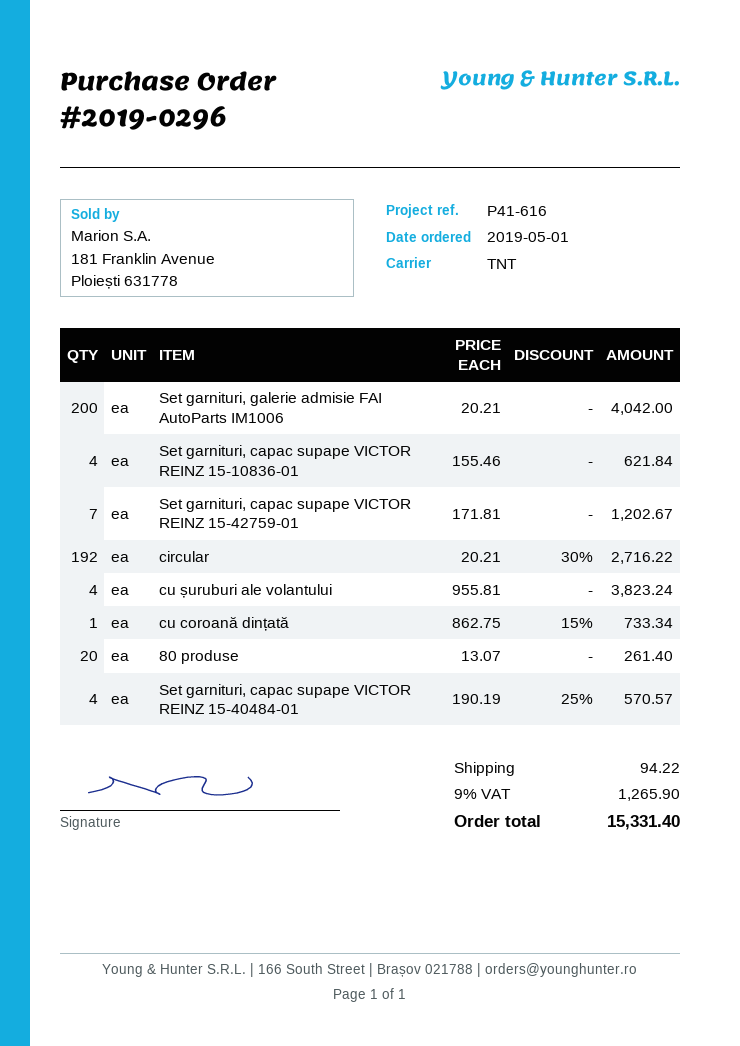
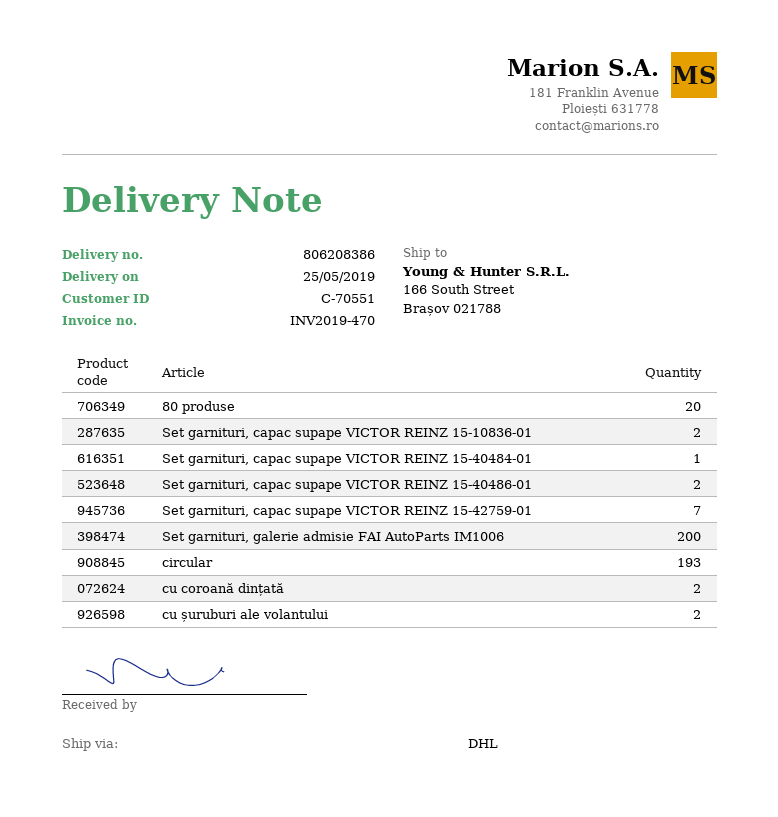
shipping method: TNT -> DHL
Set garnituri, capac supape VICTOR REINZ 15-10836-01: 4 -> 2
circular: 192 -> 193
cu șuruburi ale volantului: 4 -> 2
cu coroană dințată: 1 -> 2
Set garnituri, capac supape VICTOR REINZ 15-40484-01: 4 -> 1
Set garnituri, capac supape VICTOR REINZ 15-40486-01: none -> 2

